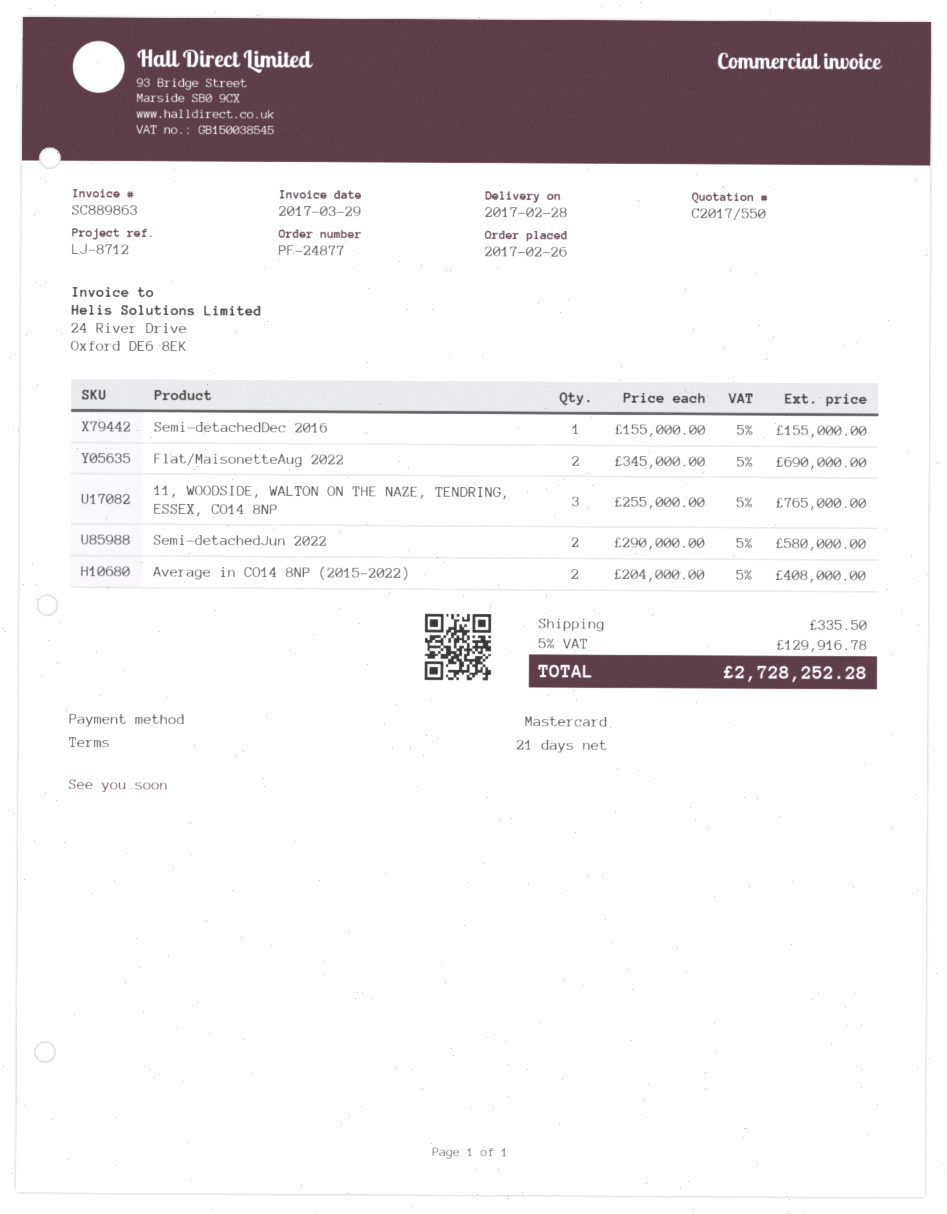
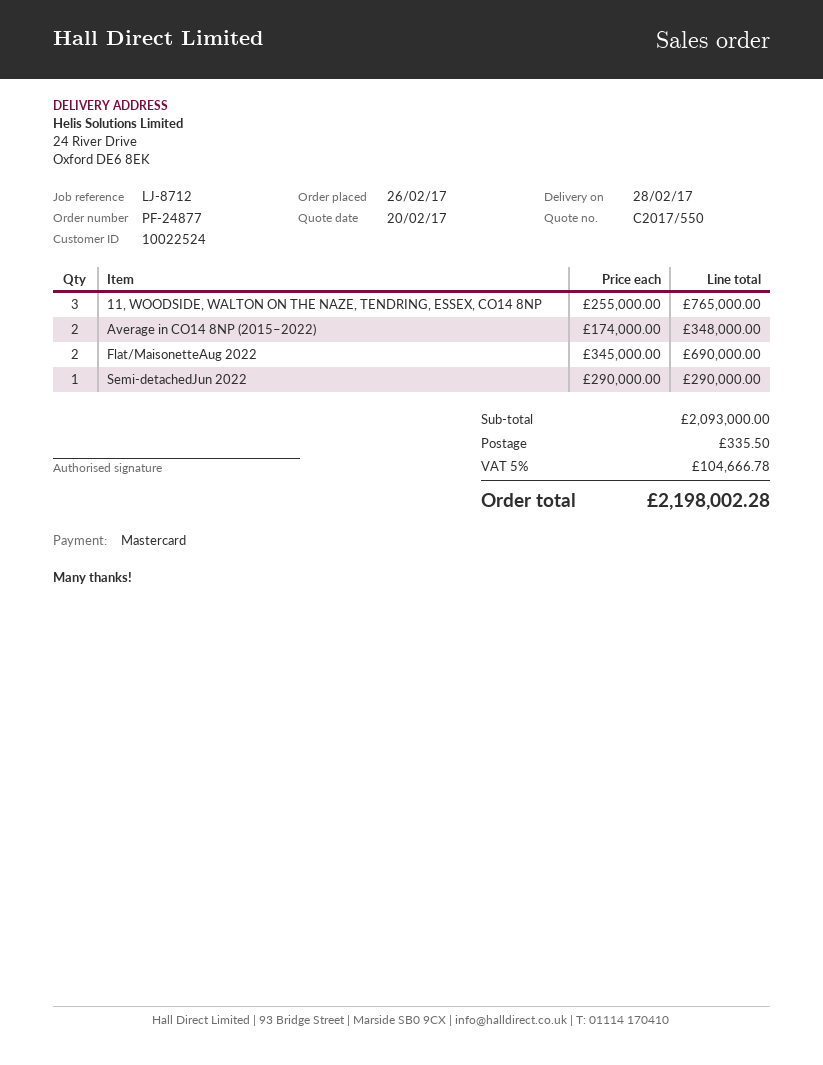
Semi-detachedDec 2016: 1 x 155000.00 = 155000.00 -> none
Semi-detachedJun 2022: 2 x 290000.00 = 580000.00 -> 1 x 290000.00 = 290000.00
Average in CO14 8NP (2015–2022): 2 x 204000.00 = 408000.00 -> 2 x 174000.00 = 348000.00
tax: 5% = 129916.78 -> 5% = 104666.78
total: 2728252.28 -> 2198002.28

